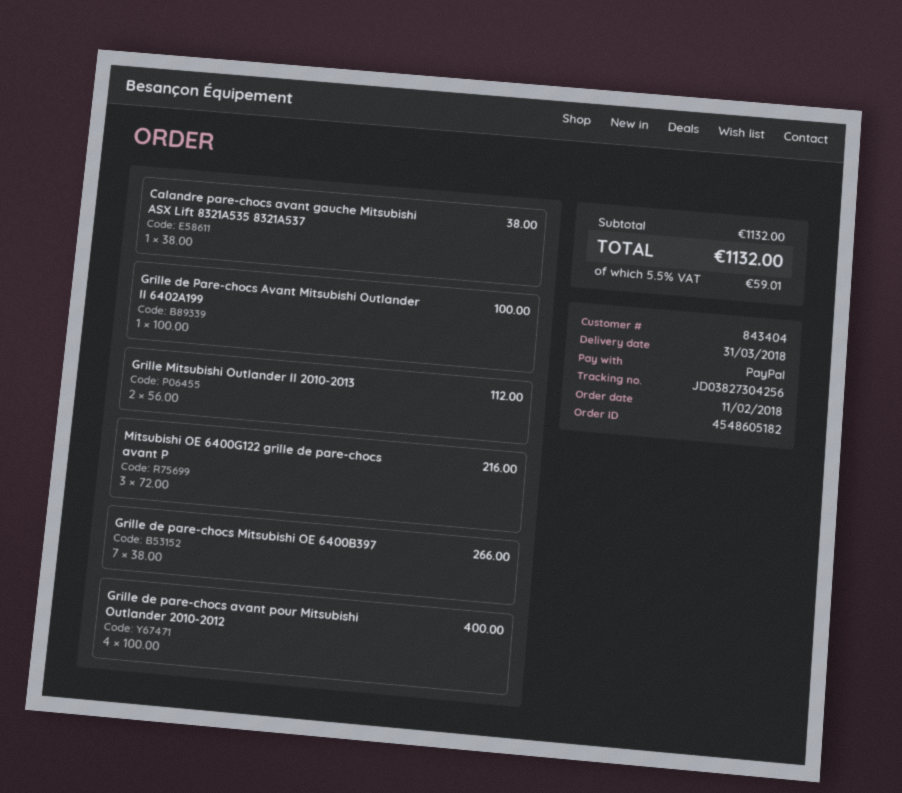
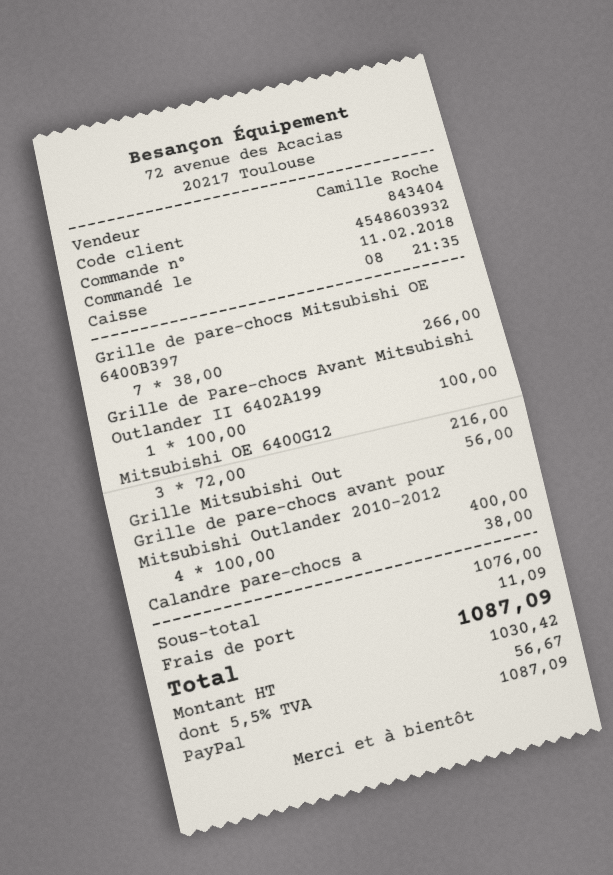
order number: 4548605182 -> 4548603932
Grille Mitsubishi Outlander II 2010-2013: 2 x 56.00 = 112.00 -> 1 x 56.00 = 56.00
subtotal: 1132.00 -> 1076.00
shipping: none -> 11.09
tax: 5.5% = 59.01 -> 5.5% = 56.67
total: 1132.00 -> 1087.09

